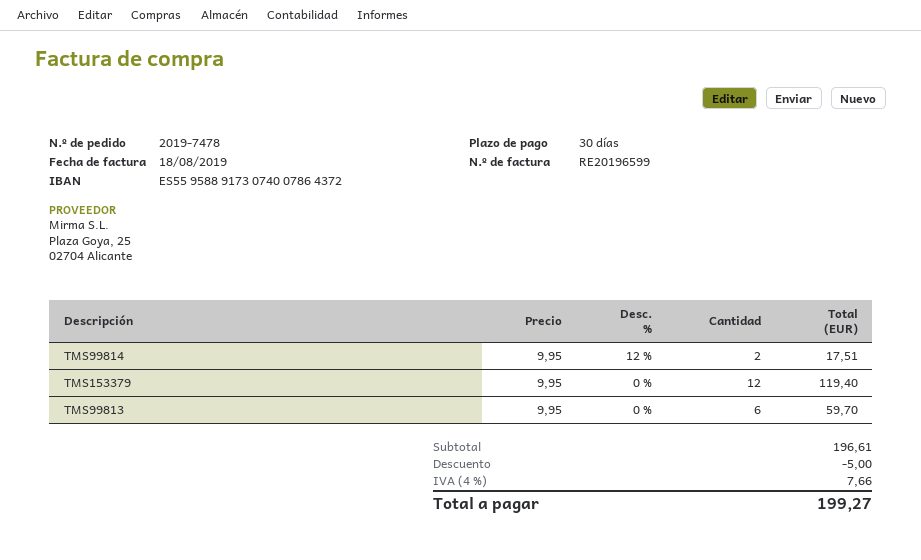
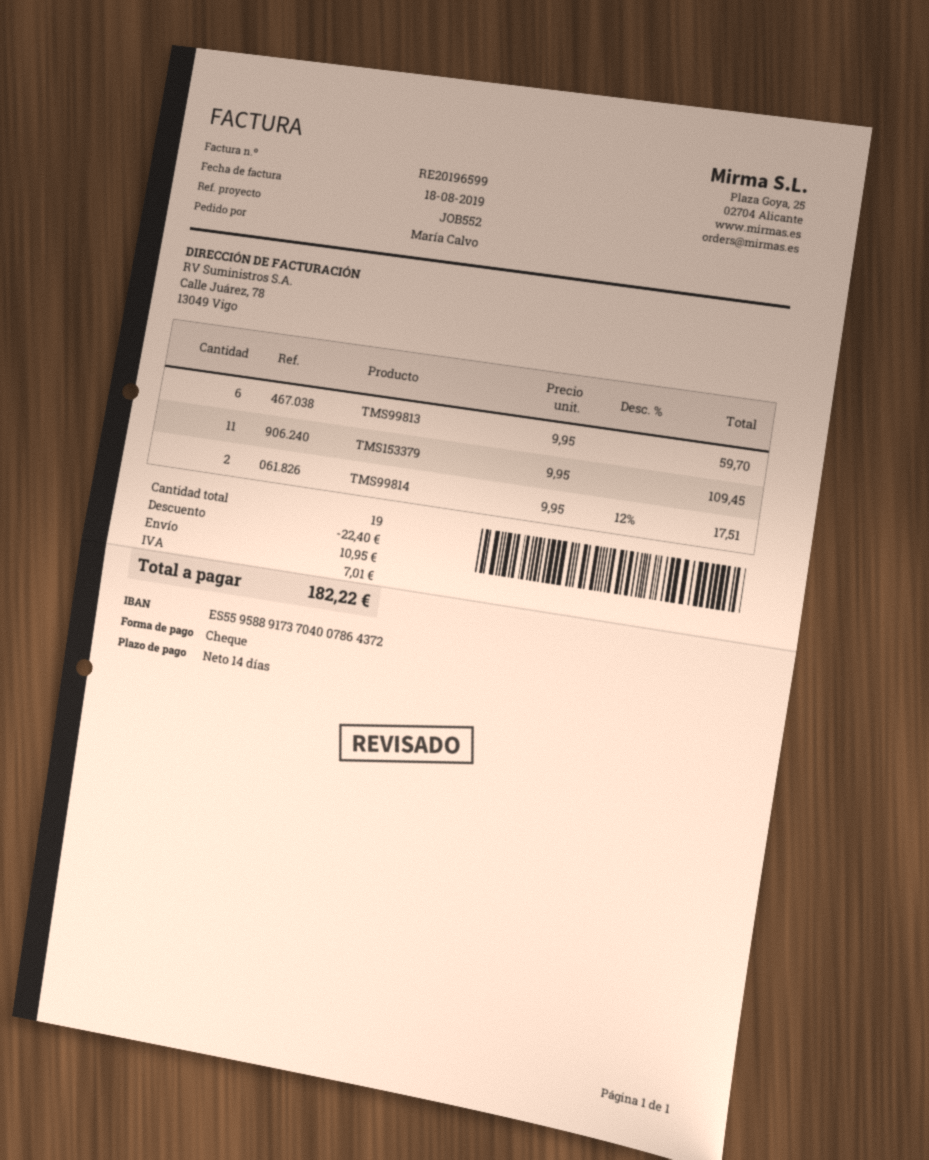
payment terms: 30 days -> 14 days
bank account: ES5595889173074007864372 -> ES5595889173704007864372
TMS153379: 12 x 9.95 = 119.40 -> 11 x 9.95 = 109.45
discount: 5.00 -> 22.40
shipping: none -> 10.95
tax: 7.66 -> 7.01
total: 199.27 -> 182.22

